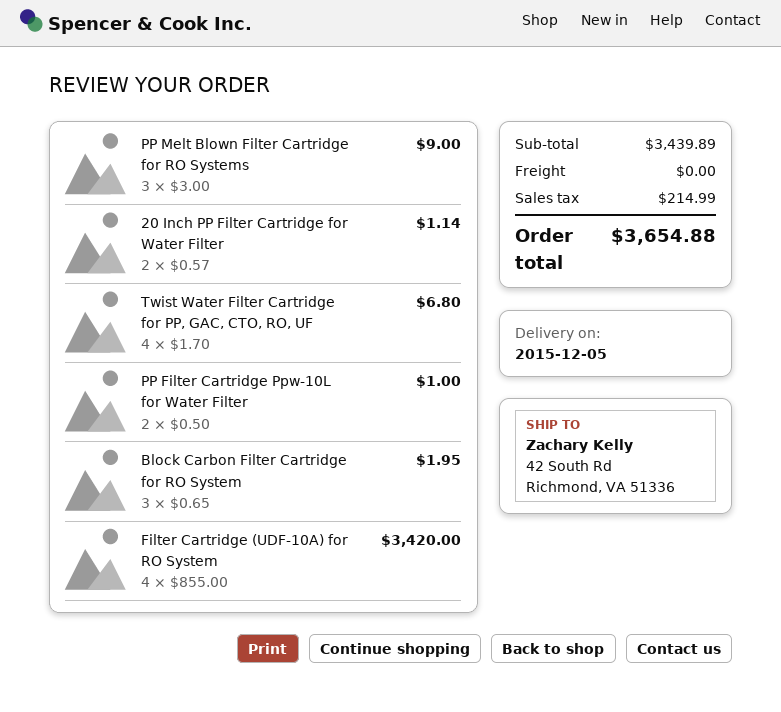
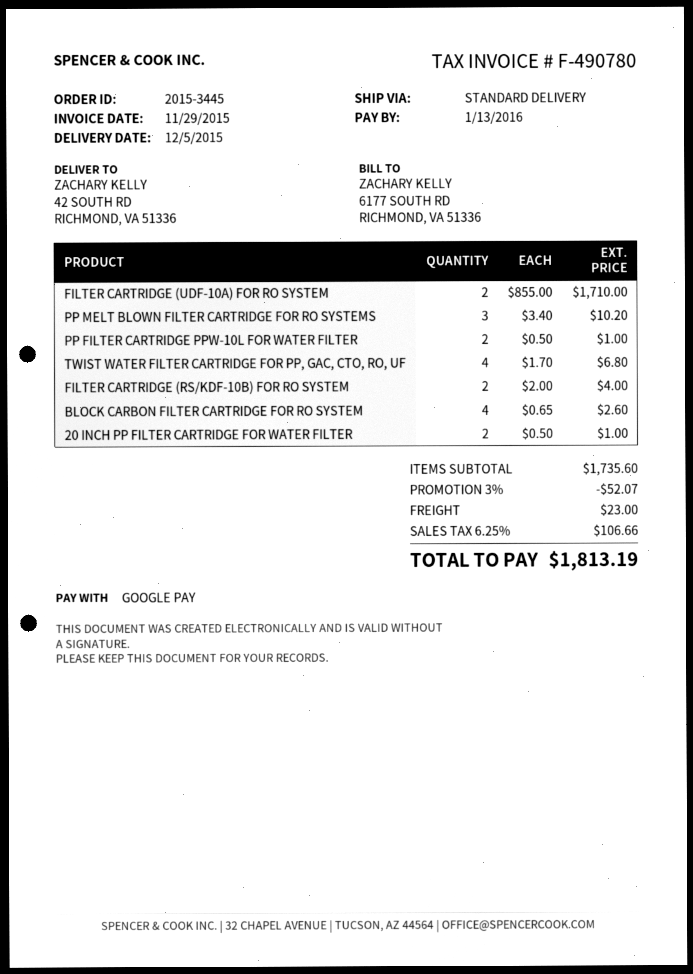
PP Melt Blown Filter Cartridge for RO Systems: 3 x 3.00 = 9.00 -> 3 x 3.40 = 10.20
20 Inch PP Filter Cartridge for Water Filter: 2 x 0.57 = 1.14 -> 2 x 0.50 = 1.00
Block Carbon Filter Cartridge for RO System: 3 x 0.65 = 1.95 -> 4 x 0.65 = 2.60
Filter Cartridge (UDF-10A) for RO System: 4 x 855.00 = 3420.00 -> 2 x 855.00 = 1710.00
FILTER CARTRIDGE (RS/KDF-10B) FOR RO SYSTEM: none -> 2 x 2.00 = 4.00
subtotal: 3439.89 -> 1735.60
discount: none -> 3% = 52.07
shipping: 0.00 -> 23.00
tax: 214.99 -> 106.66
total: 3654.88 -> 1813.19

